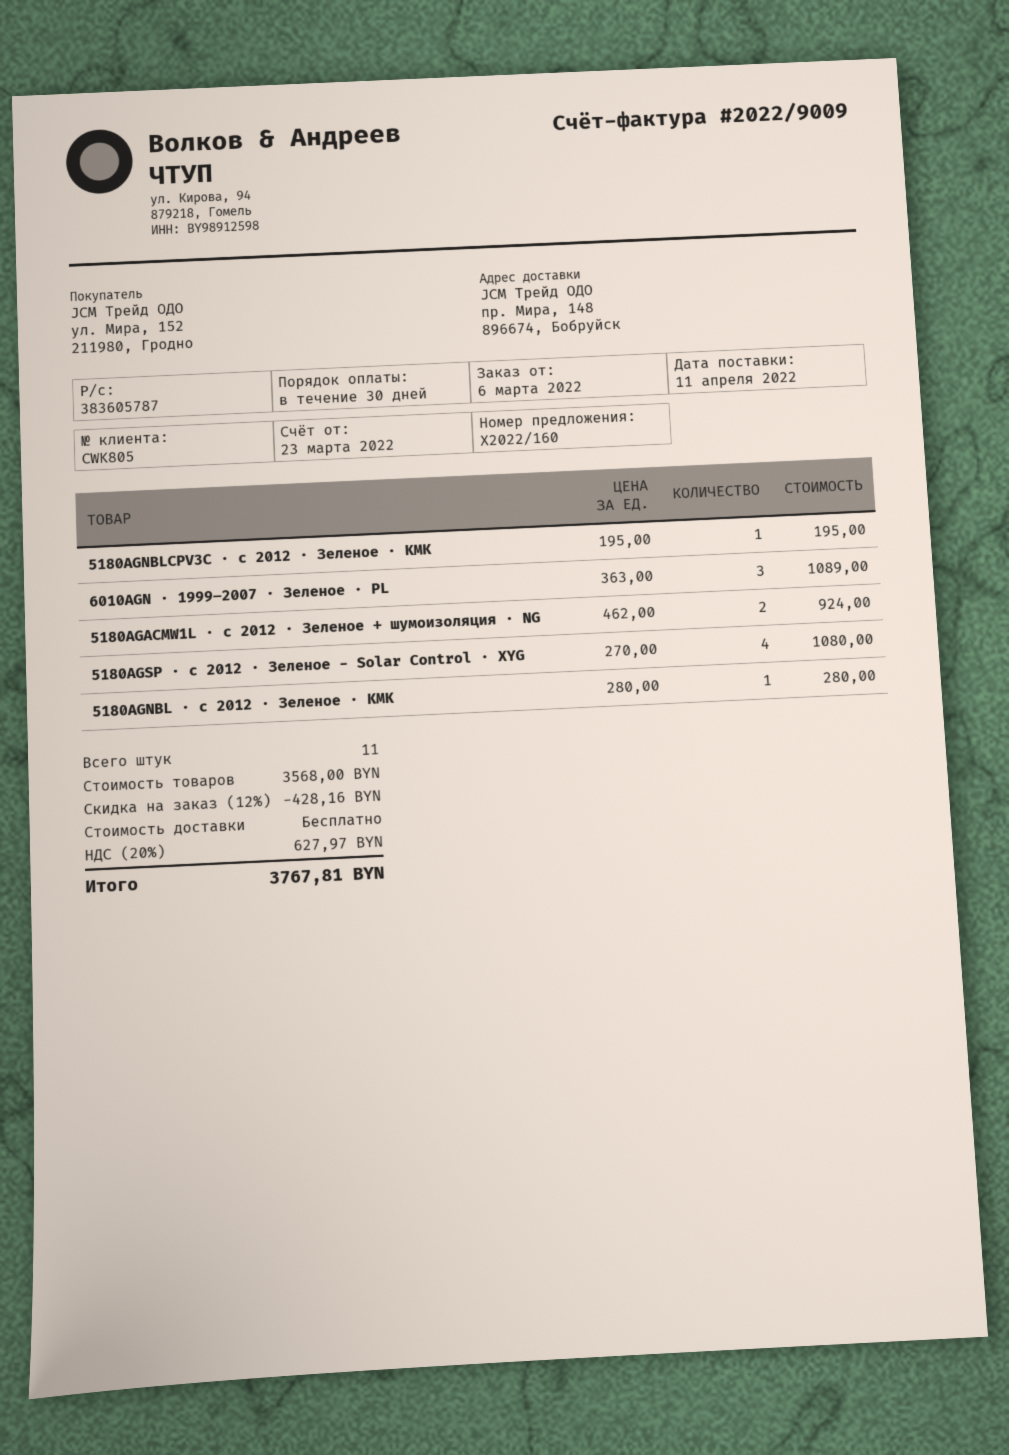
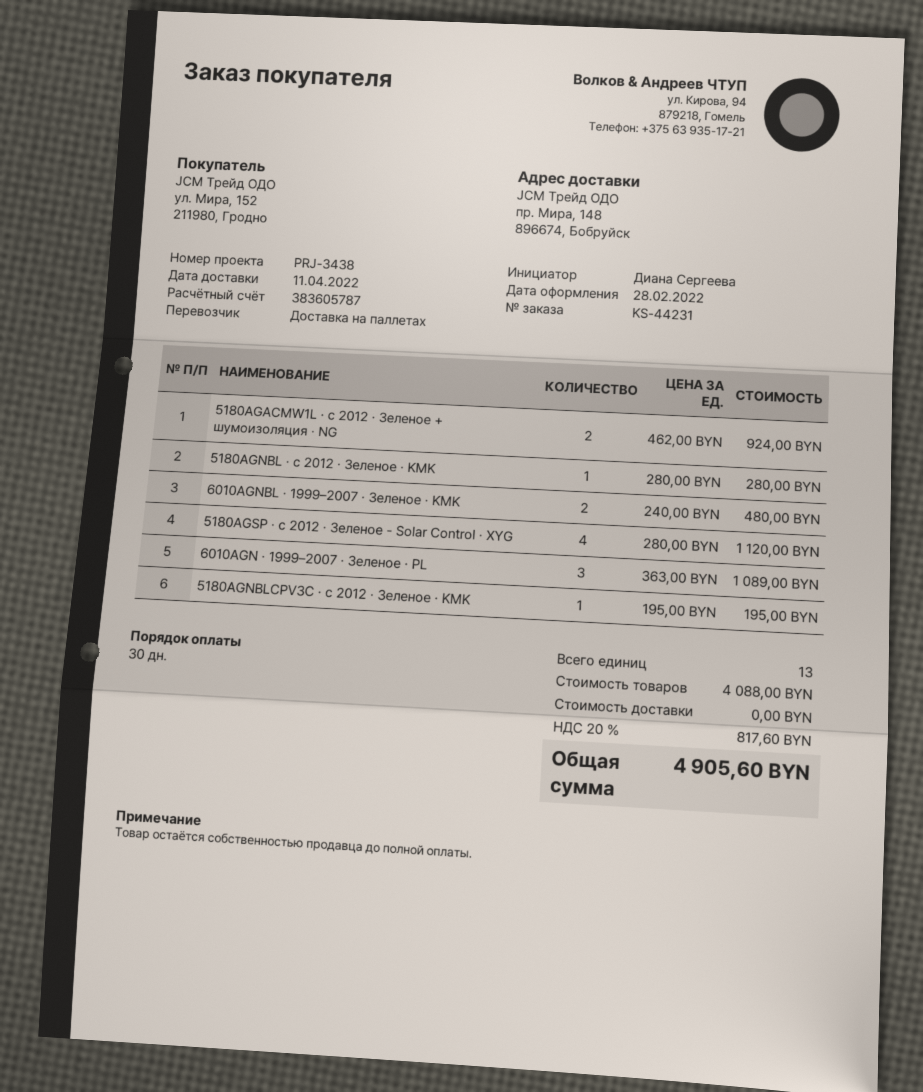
order date: 2022-03-06 -> 2022-02-28
5180AGSP · с 2012 · Зеленое - Solar Control · XYG: 4 x 270.00 = 1080.00 -> 4 x 280.00 = 1120.00
6010AGNBL · 1999–2007 · Зеленое · KMK: none -> 2 x 240.00 = 480.00
total quantity: 11 -> 13
subtotal: 3568.00 -> 4088.00
discount: 12% = 428.16 -> none
tax: 20% = 627.97 -> 20% = 817.60
total: 3767.81 -> 4905.60

